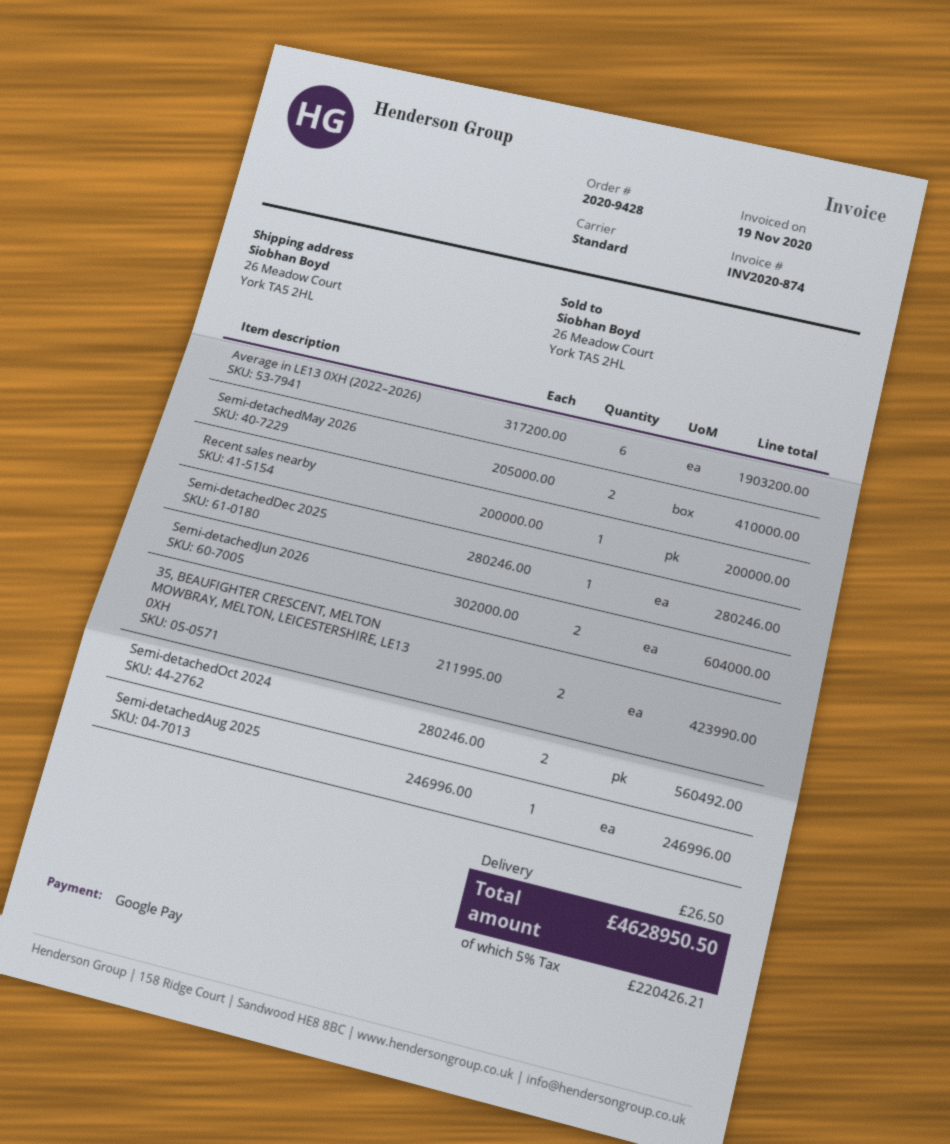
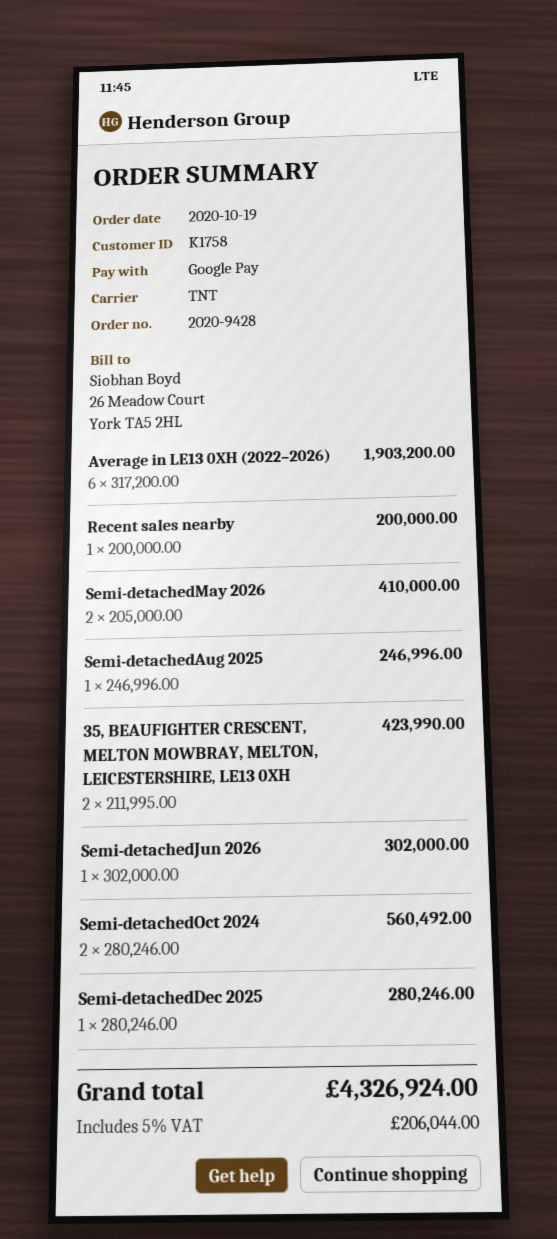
shipping method: standard -> TNT
Semi-detachedJun 2026: 2 x 302000.00 = 604000.00 -> 1 x 302000.00 = 302000.00
shipping: 26.50 -> none
tax: 5% = 220426.21 -> 5% = 206044.00
total: 4628950.50 -> 4326924.00

